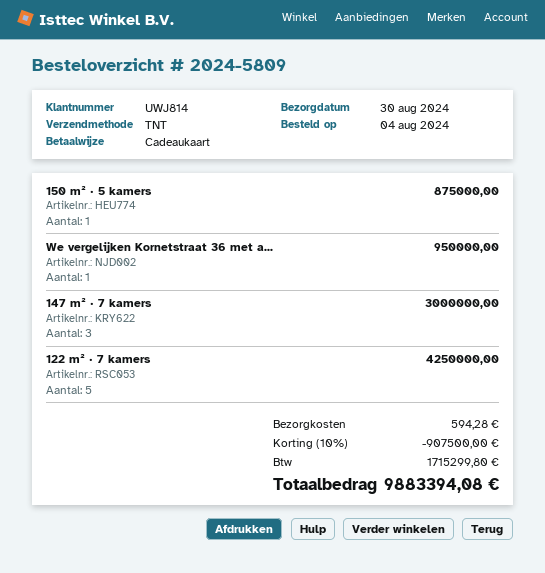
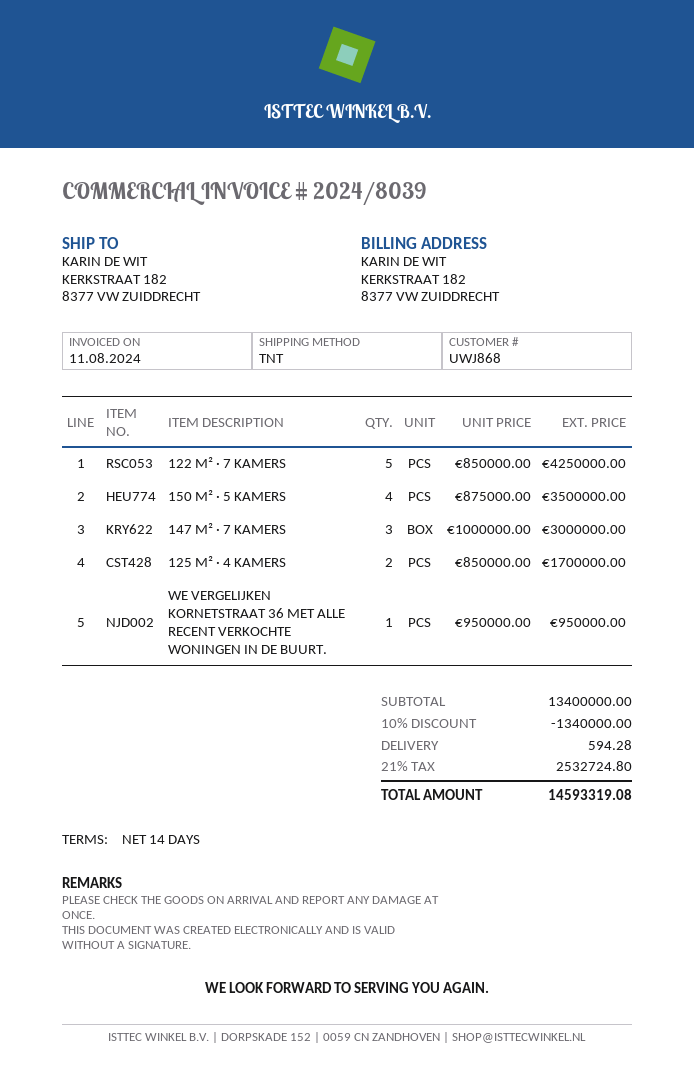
customer number: UWJ814 -> UWJ868
150 m² · 5 kamers: 1 for 875000.00 -> 4 for 3500000.00
125 M² · 4 KAMERS: none -> 2 for 1700000.00
discount: 10% = 907500.00 -> 10% = 1340000.00
tax: 1715299.80 -> 2532724.80
total: 9883394.08 -> 14593319.08

